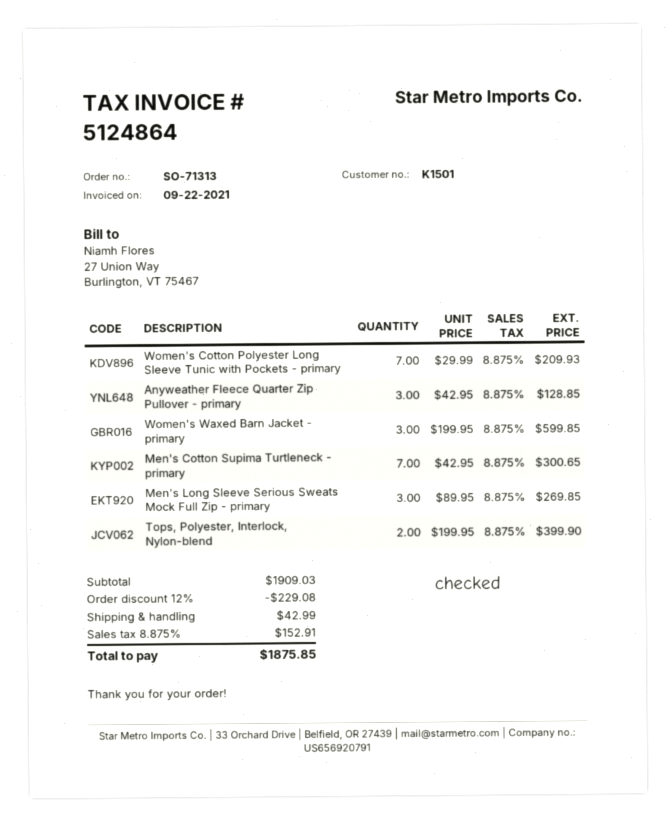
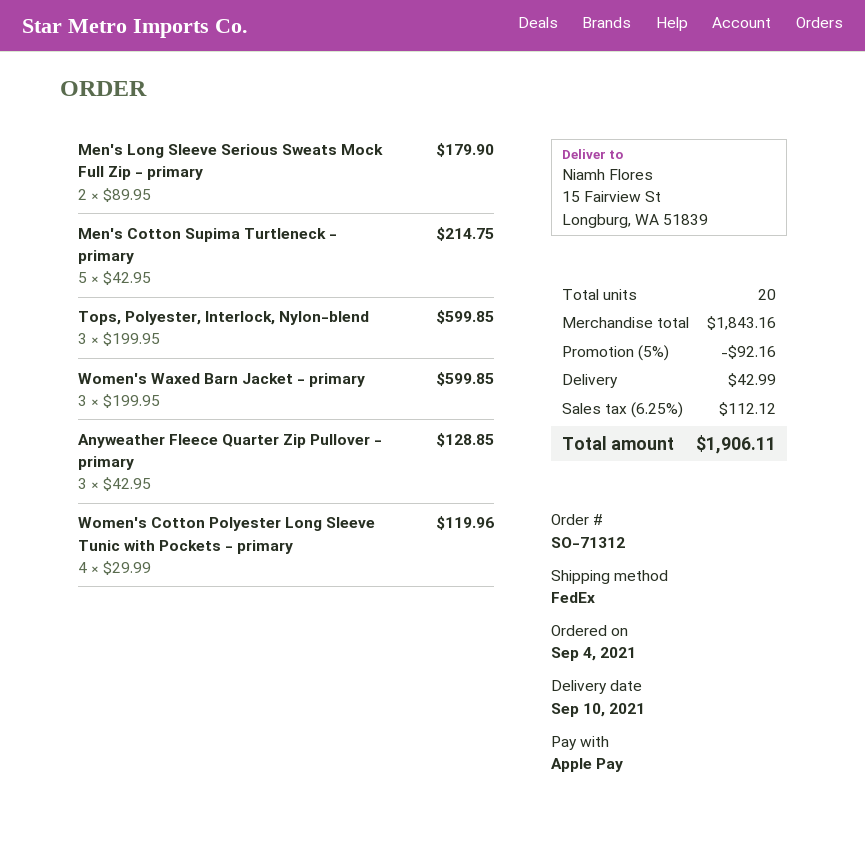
order number: SO-71313 -> SO-71312
Women's Cotton Polyester Long Sleeve Tunic with Pockets - primary: 7 x 29.99 = 209.93 -> 4 x 29.99 = 119.96
Men's Cotton Supima Turtleneck - primary: 7 x 42.95 = 300.65 -> 5 x 42.95 = 214.75
Men's Long Sleeve Serious Sweats Mock Full Zip - primary: 3 x 89.95 = 269.85 -> 2 x 89.95 = 179.90
Tops, Polyester, Interlock, Nylon-blend: 2 x 199.95 = 399.90 -> 3 x 199.95 = 599.85
subtotal: 1909.03 -> 1843.16
discount: 12% = 229.08 -> 5% = 92.16
tax: 8.875% = 152.91 -> 6.25% = 112.12
total: 1875.85 -> 1906.11

